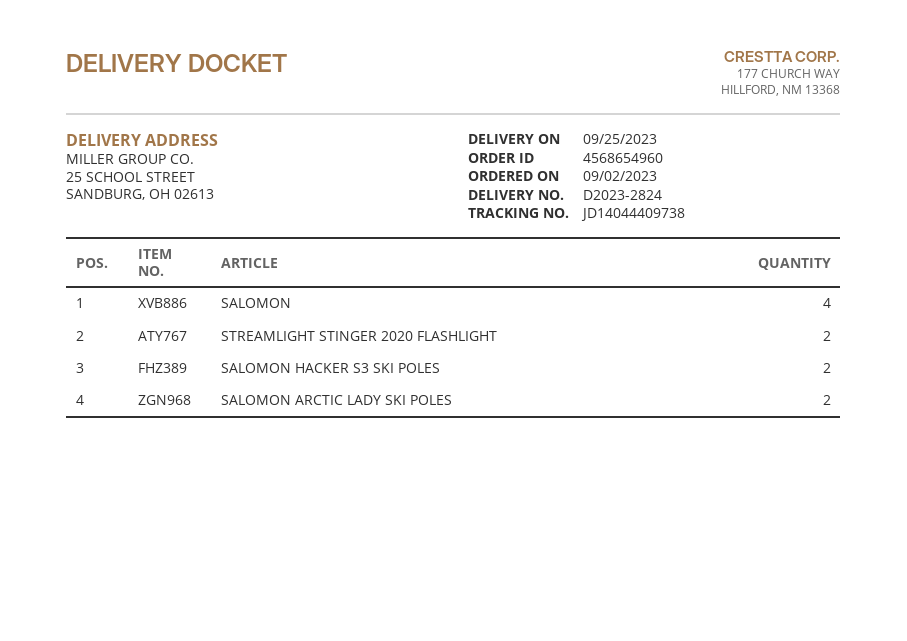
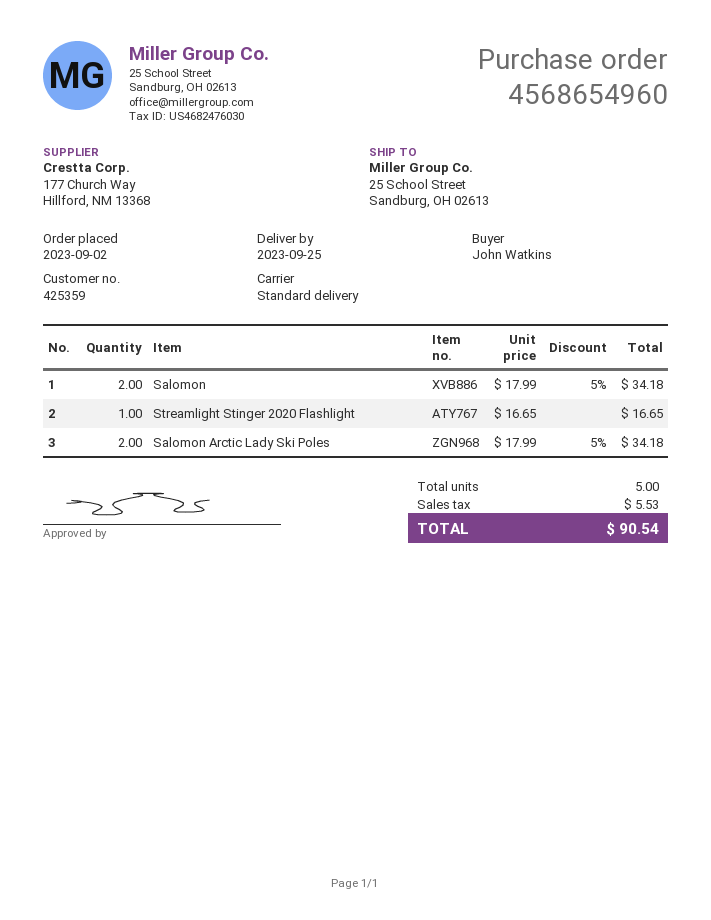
SALOMON: 4 -> 2
STREAMLIGHT STINGER 2020 FLASHLIGHT: 2 -> 1
SALOMON HACKER S3 SKI POLES: 2 -> none

